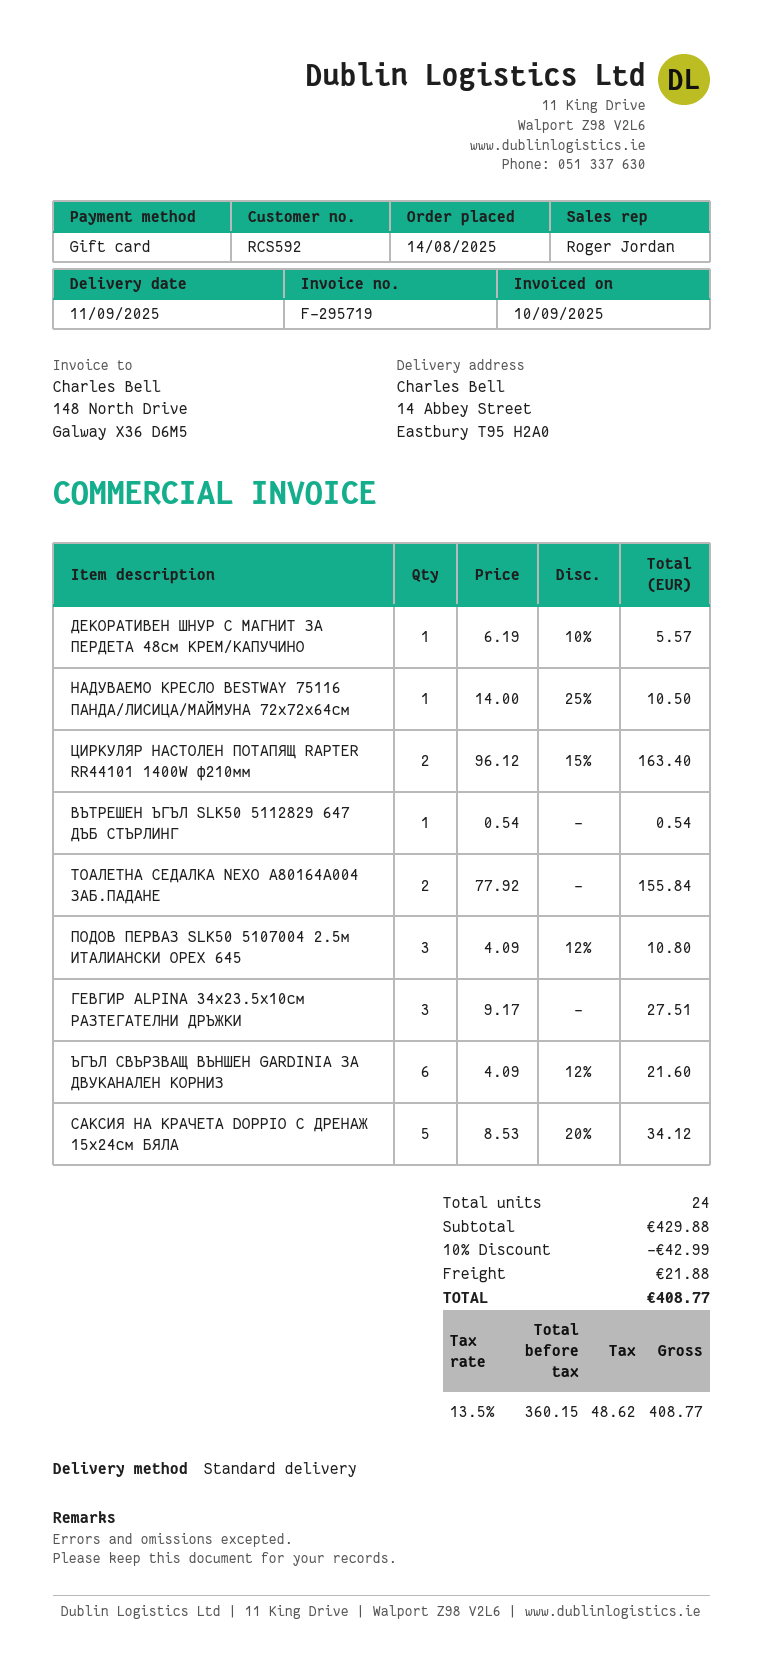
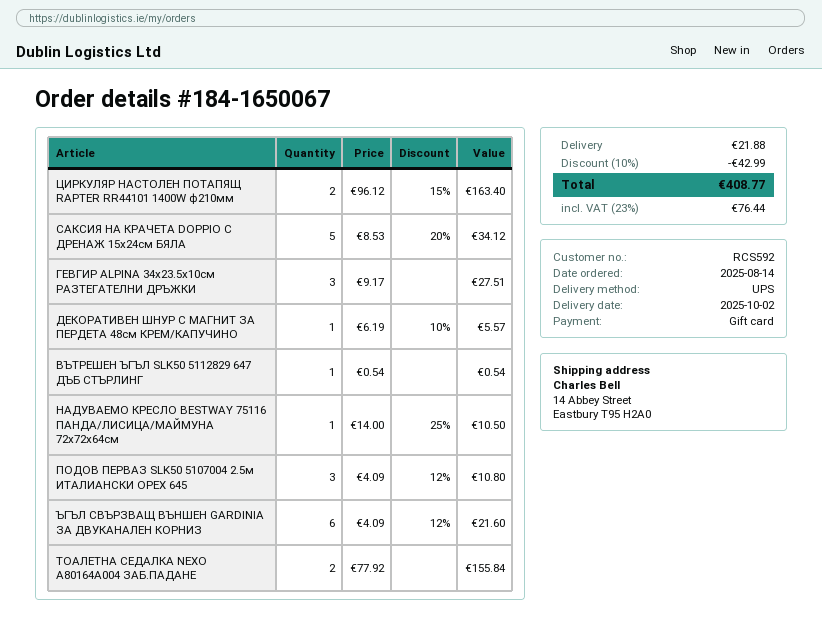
delivery date: 2025-09-11 -> 2025-10-02
shipping method: standard -> UPS
tax: 13.5% = 48.62 -> 23% = 76.44

